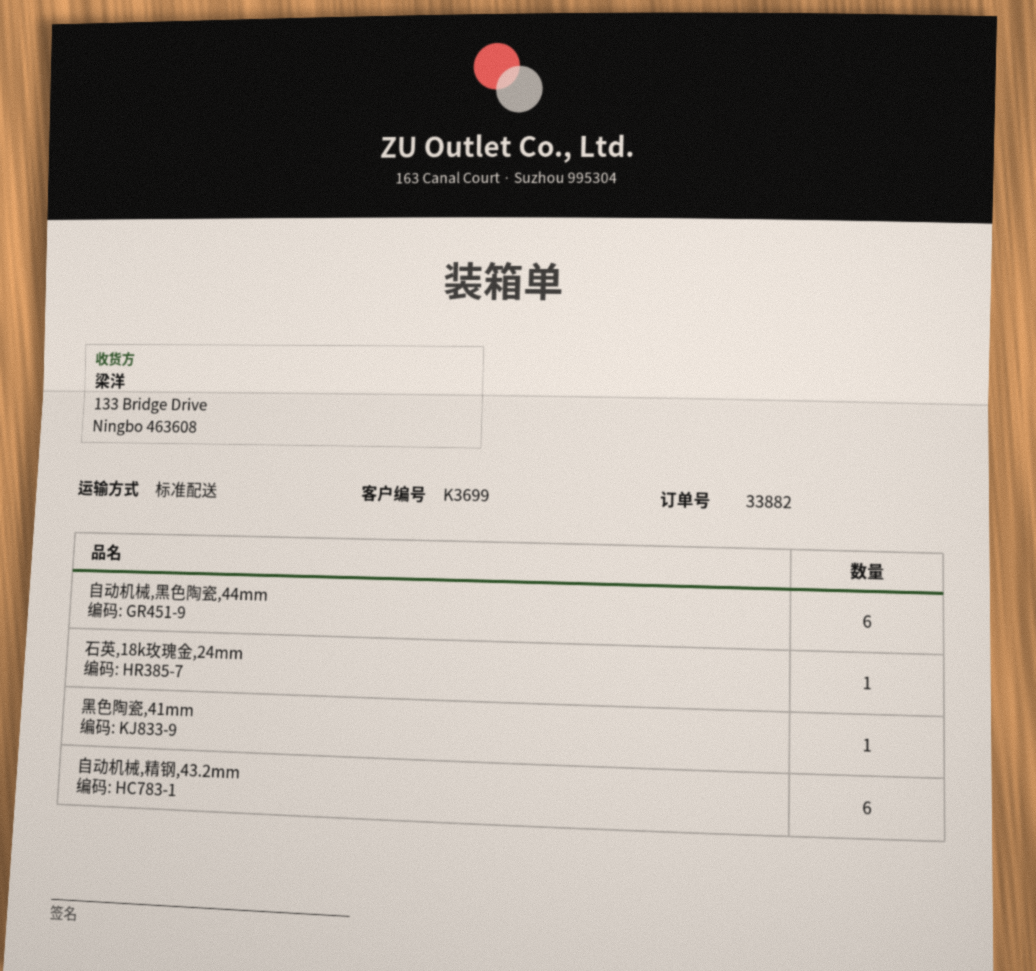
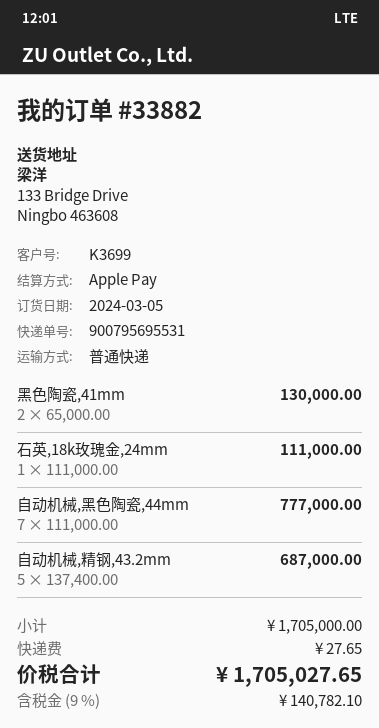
自动机械,黑色陶瓷,44mm: 6 -> 7
黑色陶瓷,41mm: 1 -> 2
自动机械,精钢,43.2mm: 6 -> 5

